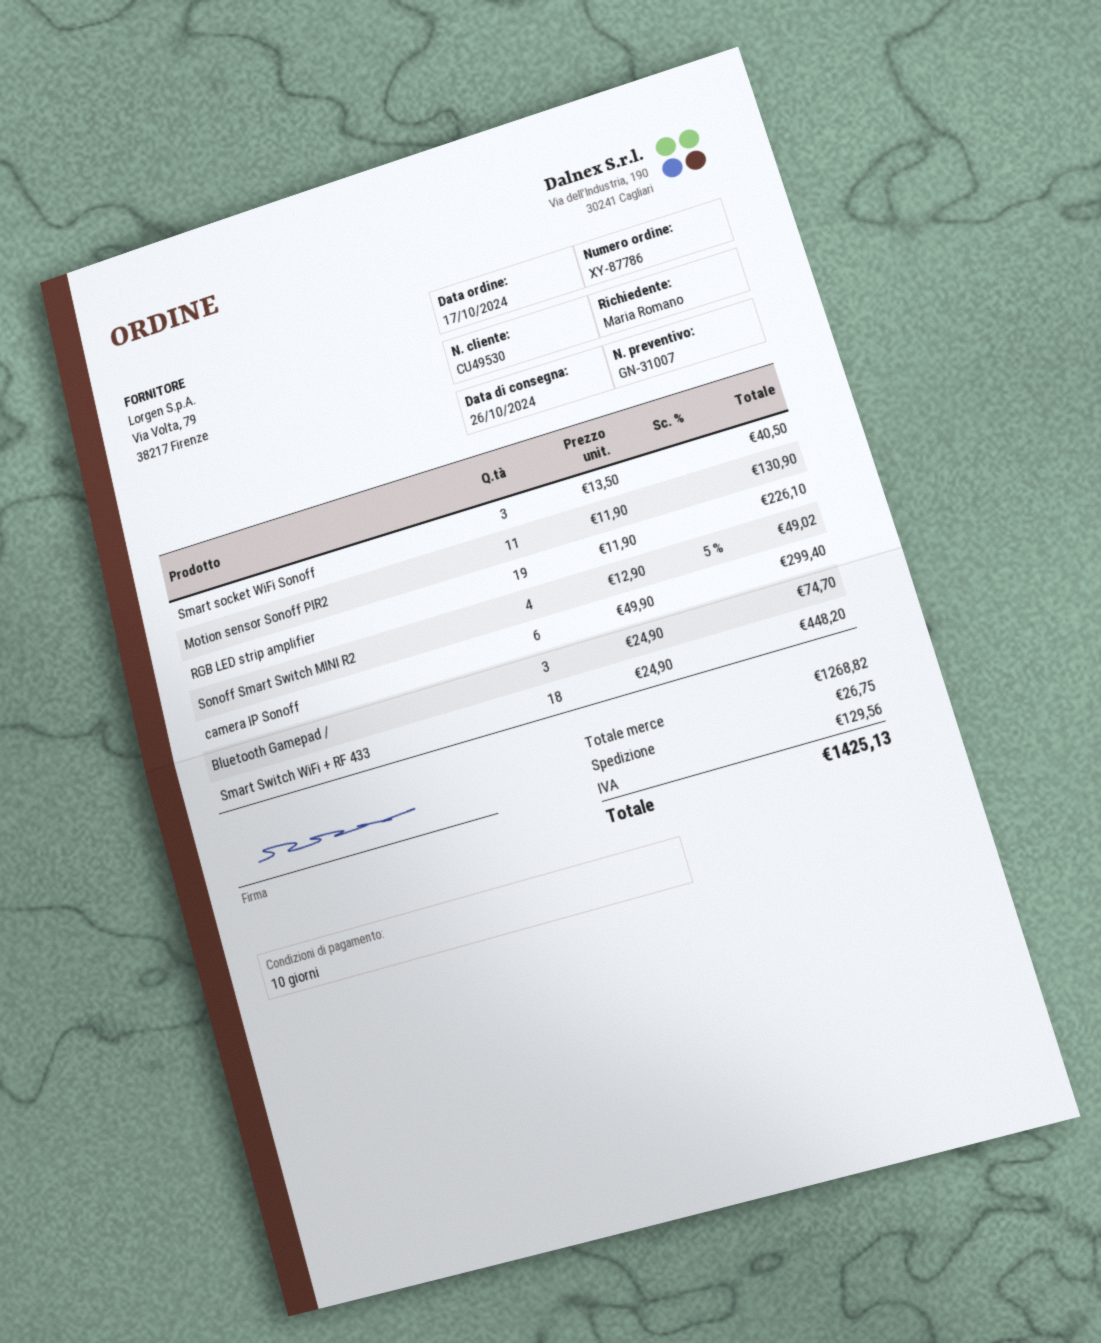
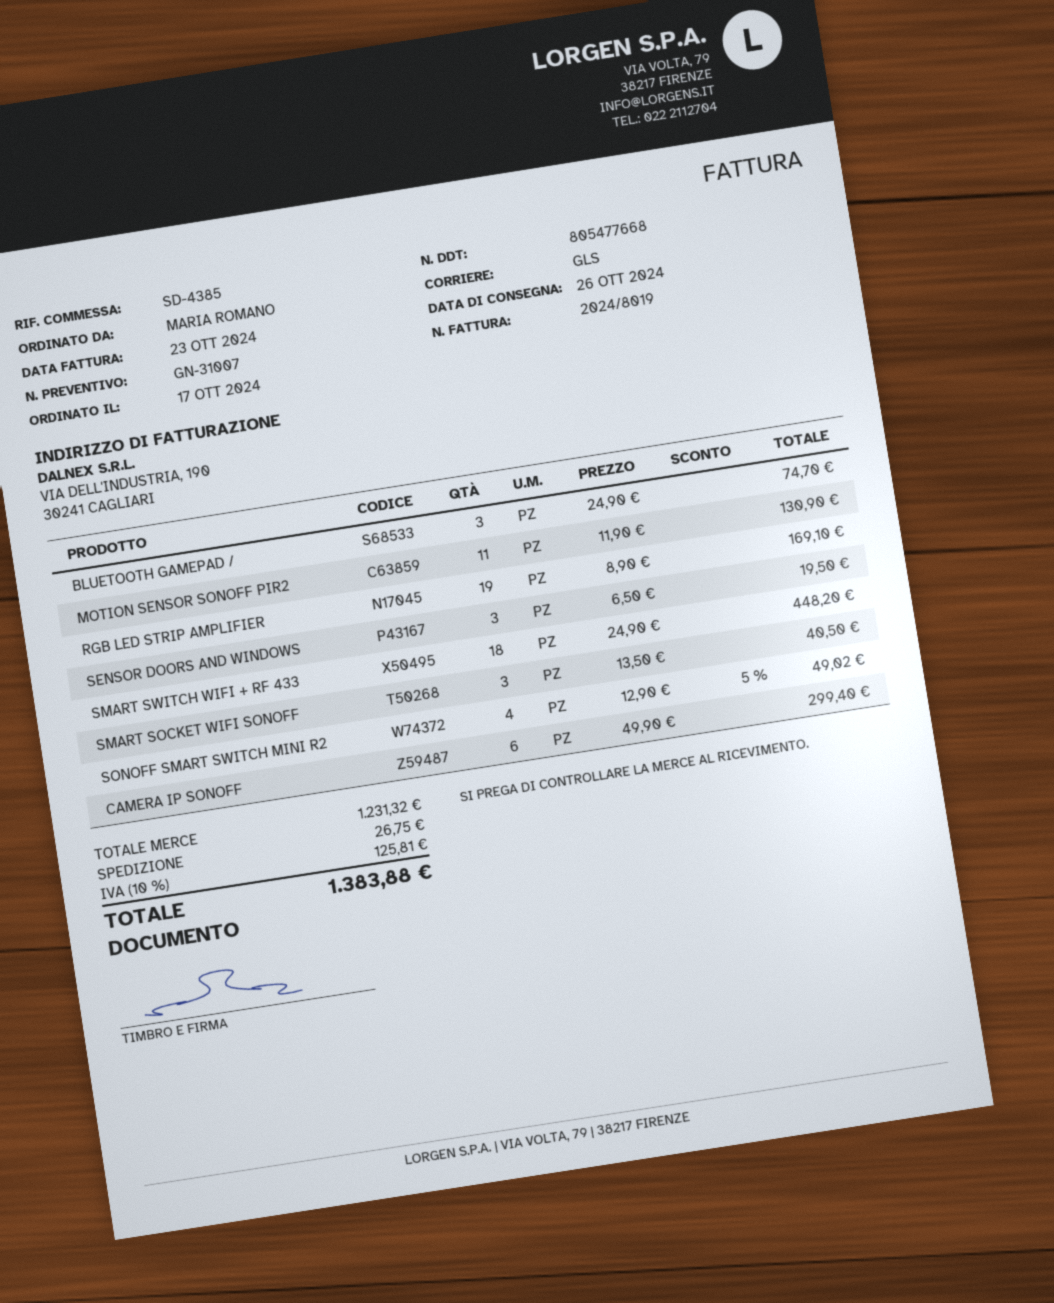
RGB LED strip amplifier: 19 x 11.90 = 226.10 -> 19 x 8.90 = 169.10
SENSOR DOORS AND WINDOWS: none -> 3 x 6.50 = 19.50
subtotal: 1268.82 -> 1231.32
tax: 129.56 -> 125.81
total: 1425.13 -> 1383.88

